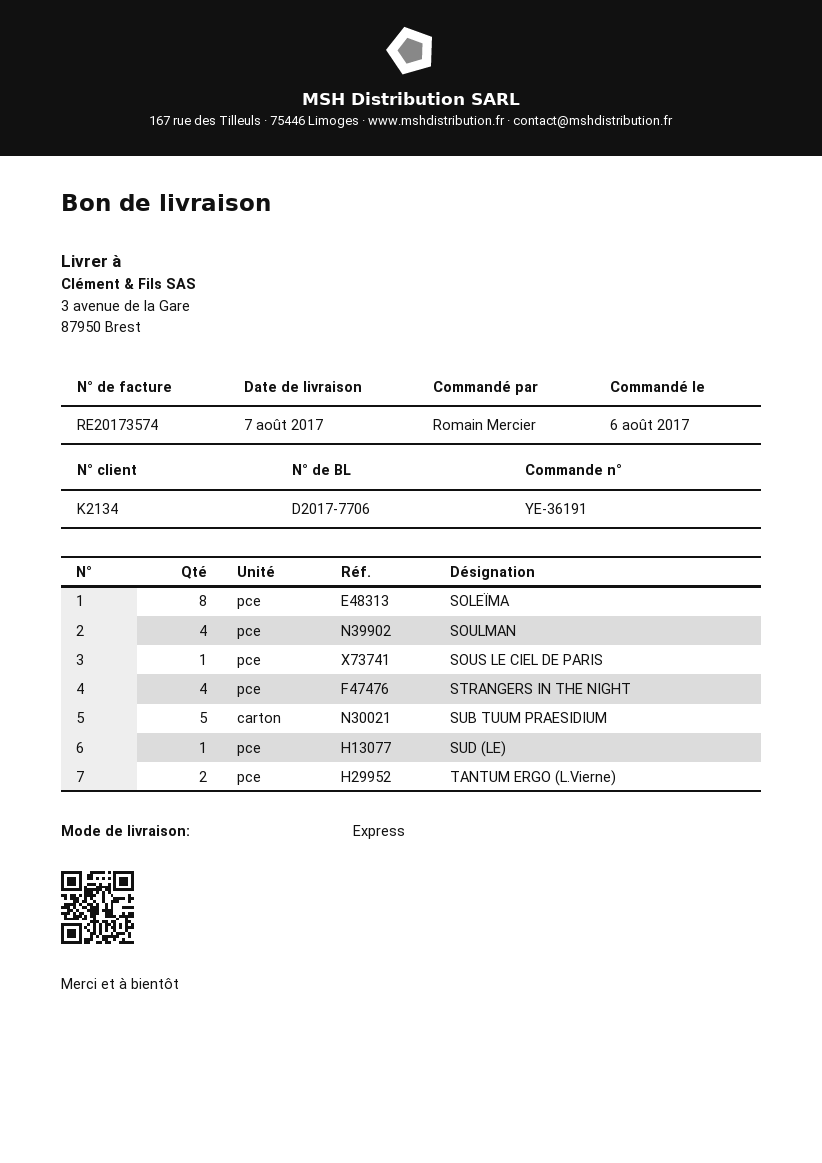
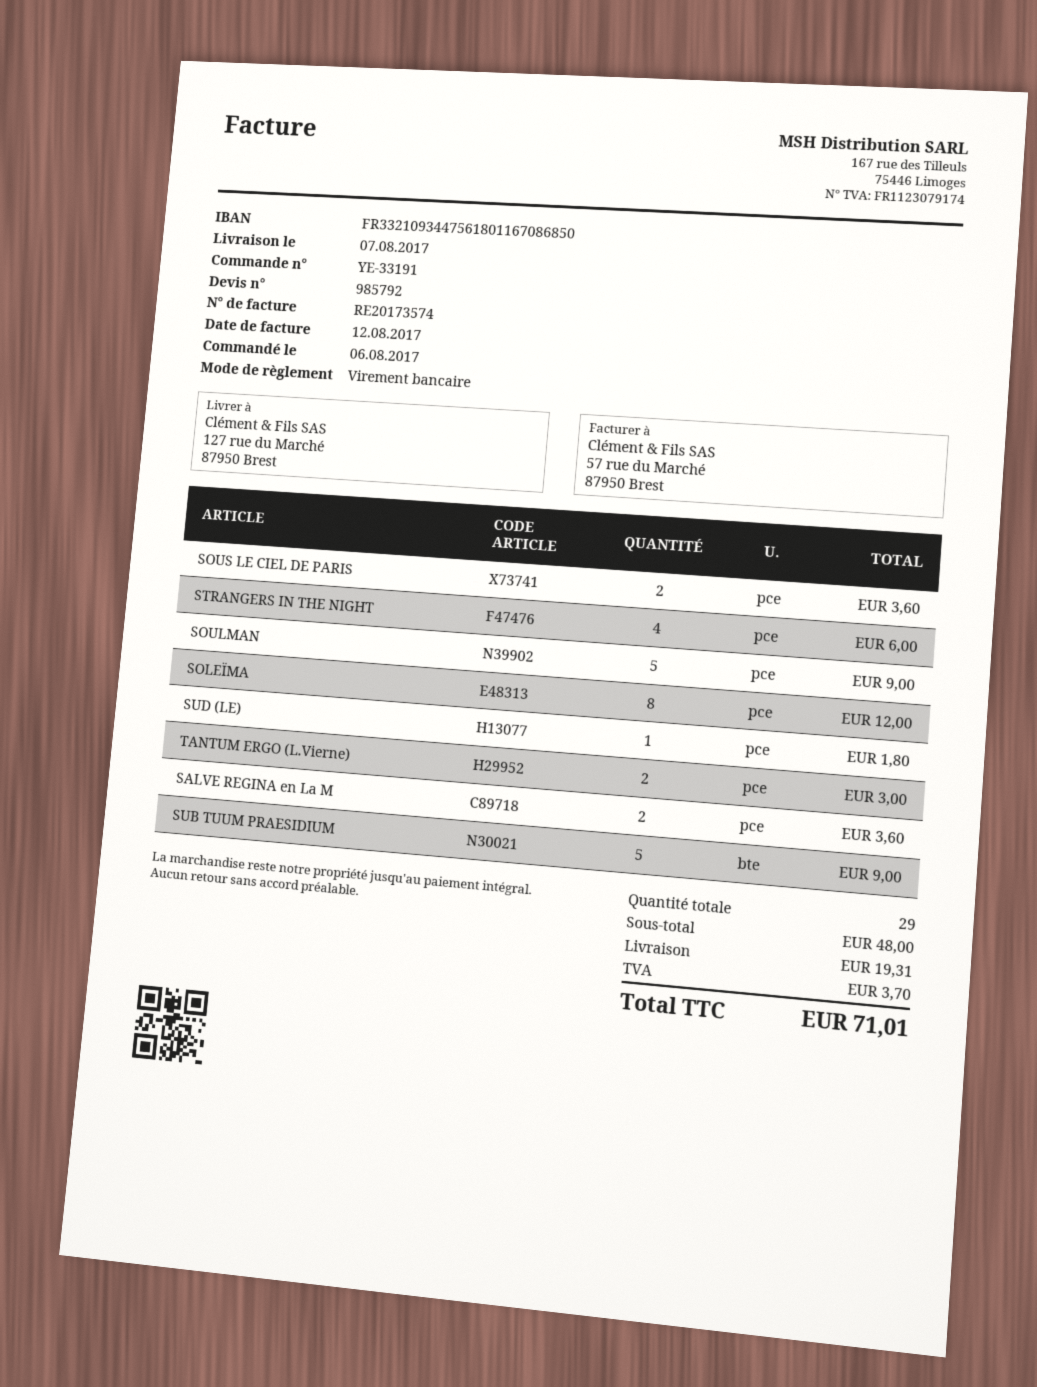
order number: YE-36191 -> YE-33191
ship to: 3 avenue de la Gare, 87950 Brest -> 127 rue du Marché, 87950 Brest
SOULMAN: 4 -> 5
SOUS LE CIEL DE PARIS: 1 -> 2
SALVE REGINA en La M: none -> 2

